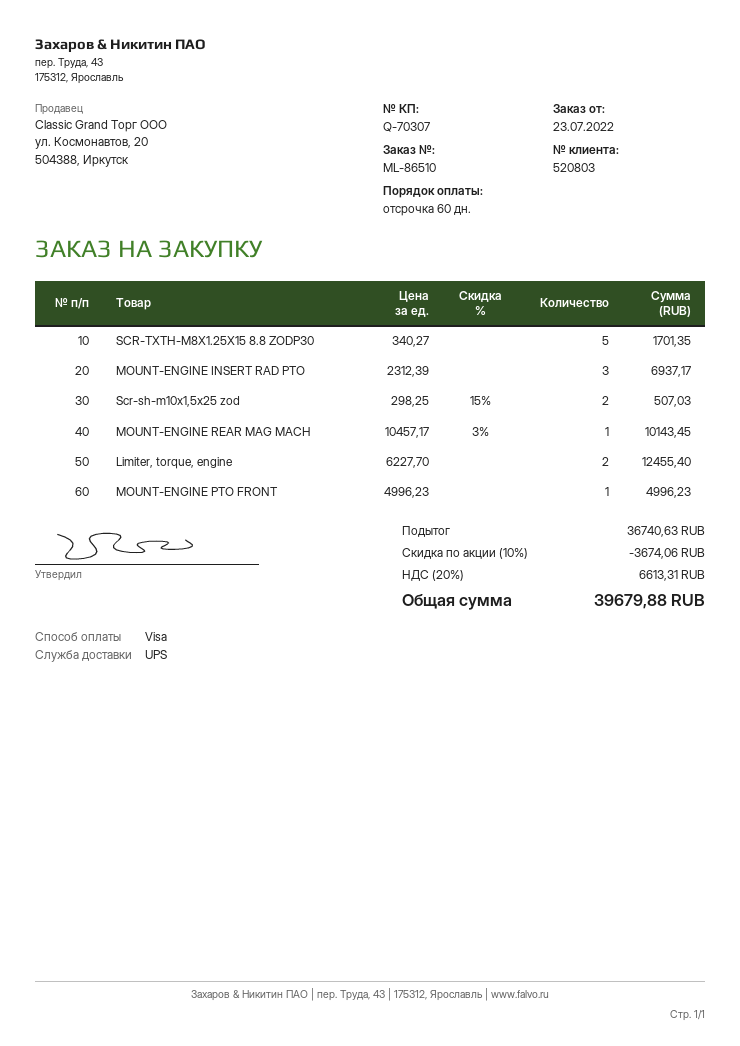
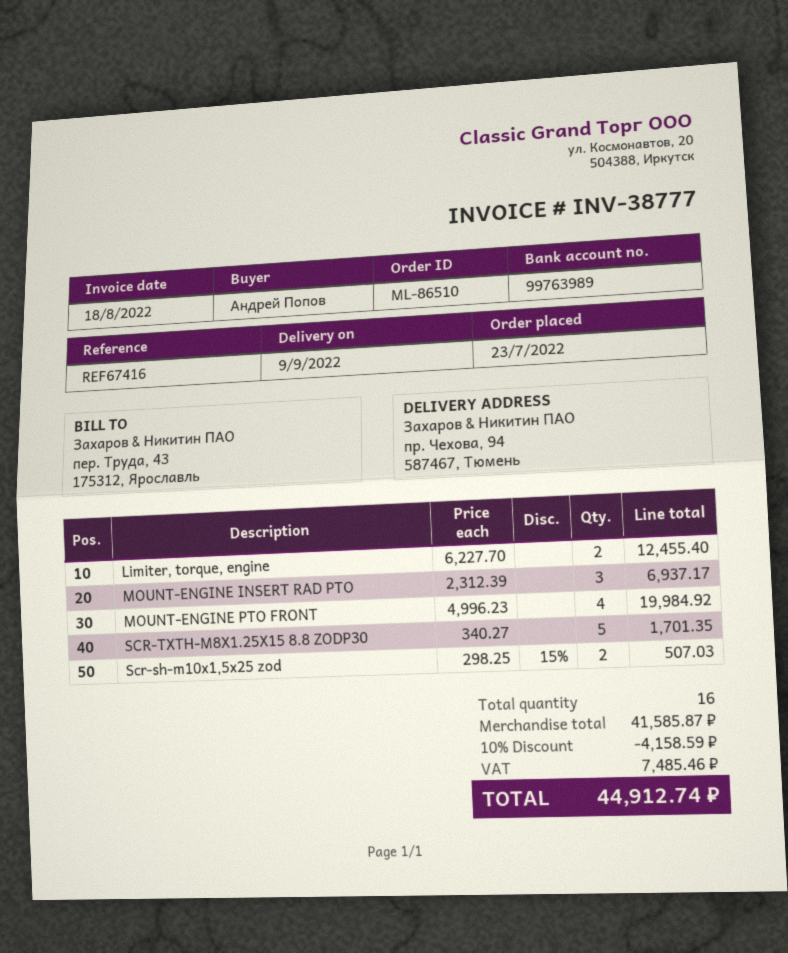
MOUNT-ENGINE REAR MAG MACH: 1 x 10457.17 - 3% = 10143.45 -> none
MOUNT-ENGINE PTO FRONT: 1 x 4996.23 = 4996.23 -> 4 x 4996.23 = 19984.92
subtotal: 36740.63 -> 41585.87
discount: 10% = 3674.06 -> 10% = 4158.59
tax: 6613.31 -> 7485.46
total: 39679.88 -> 44912.74

